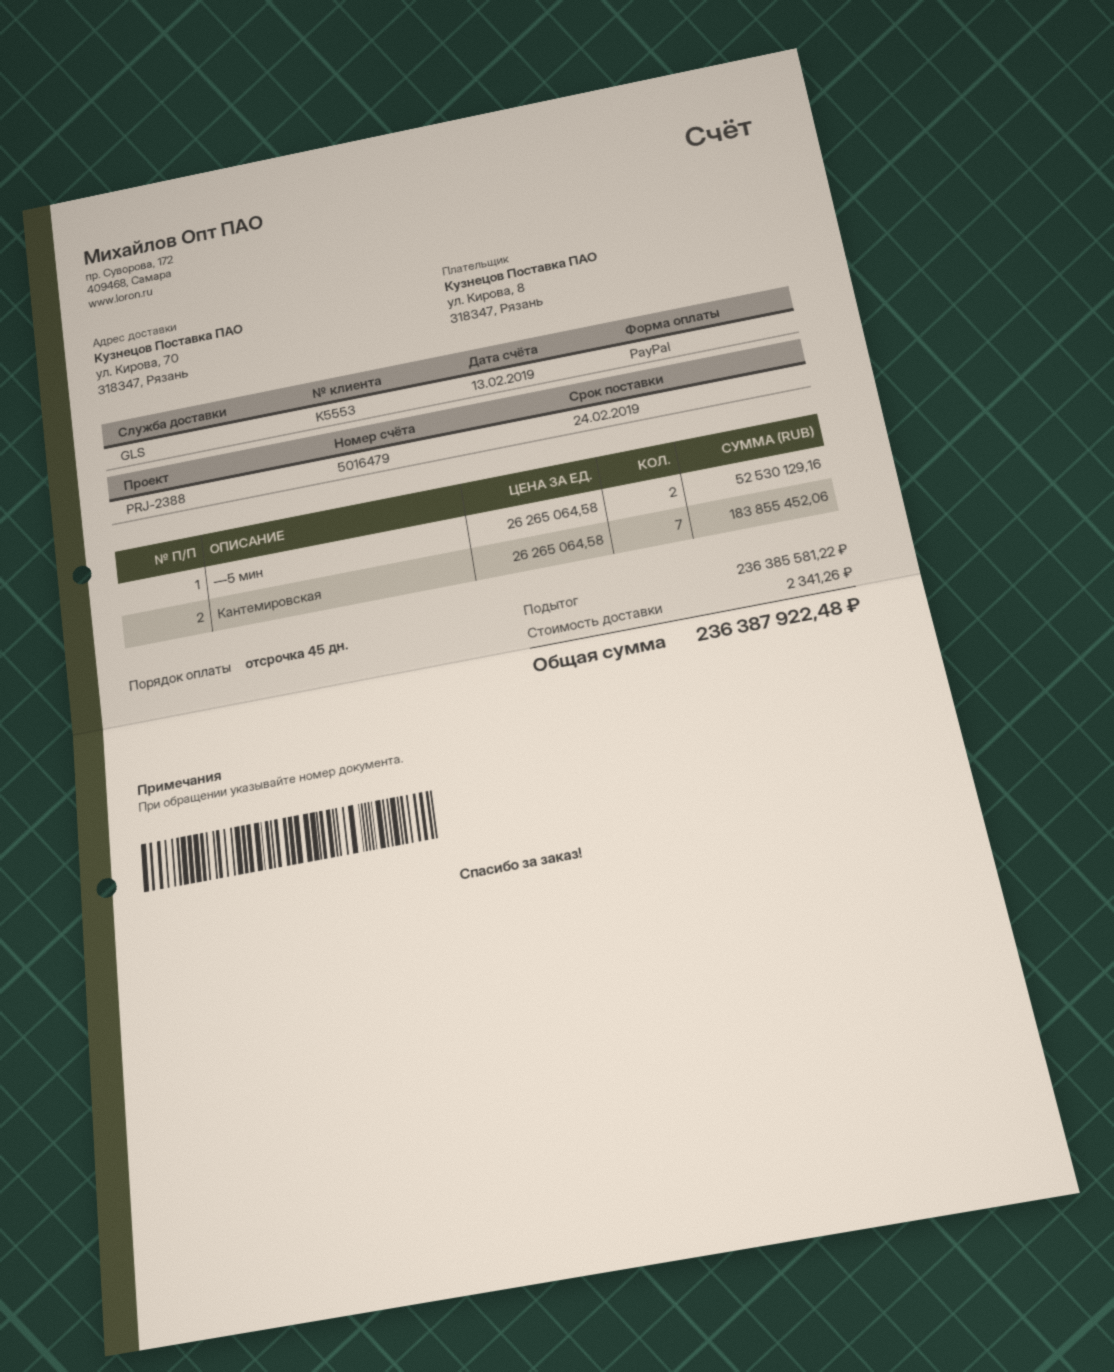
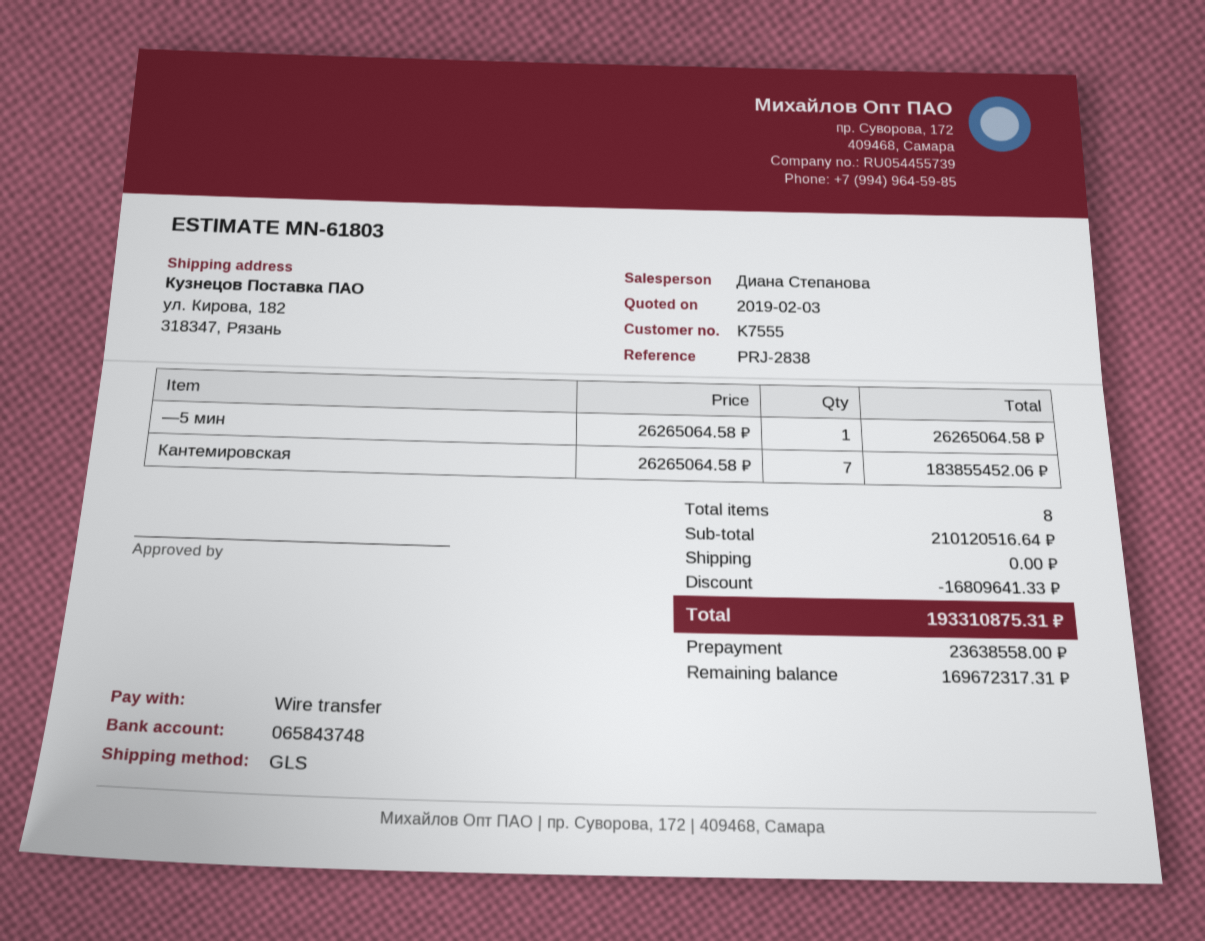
customer number: K5553 -> K7555
reference: PRJ-2388 -> PRJ-2838
payment method: PayPal -> bank transfer
ship to: ул. Кирова, 70, 318347, Рязань -> ул. Кирова, 182, 318347, Рязань
—5 мин: 2 x 26265064.58 = 52530129.16 -> 1 x 26265064.58 = 26265064.58
subtotal: 236385581.22 -> 210120516.64
discount: none -> 16809641.33
shipping: 2341.26 -> 0.00
total: 236387922.48 -> 193310875.31

